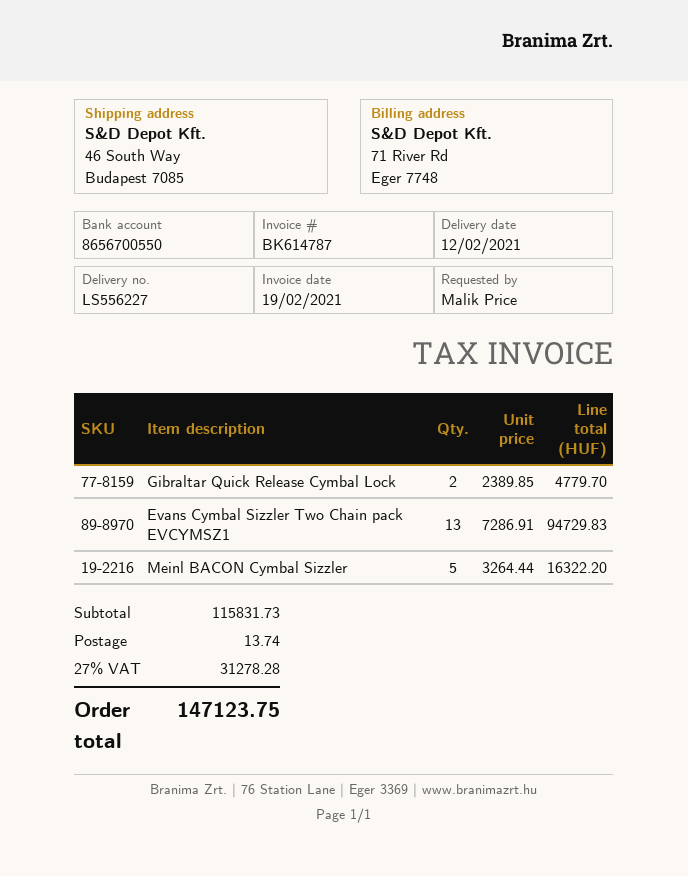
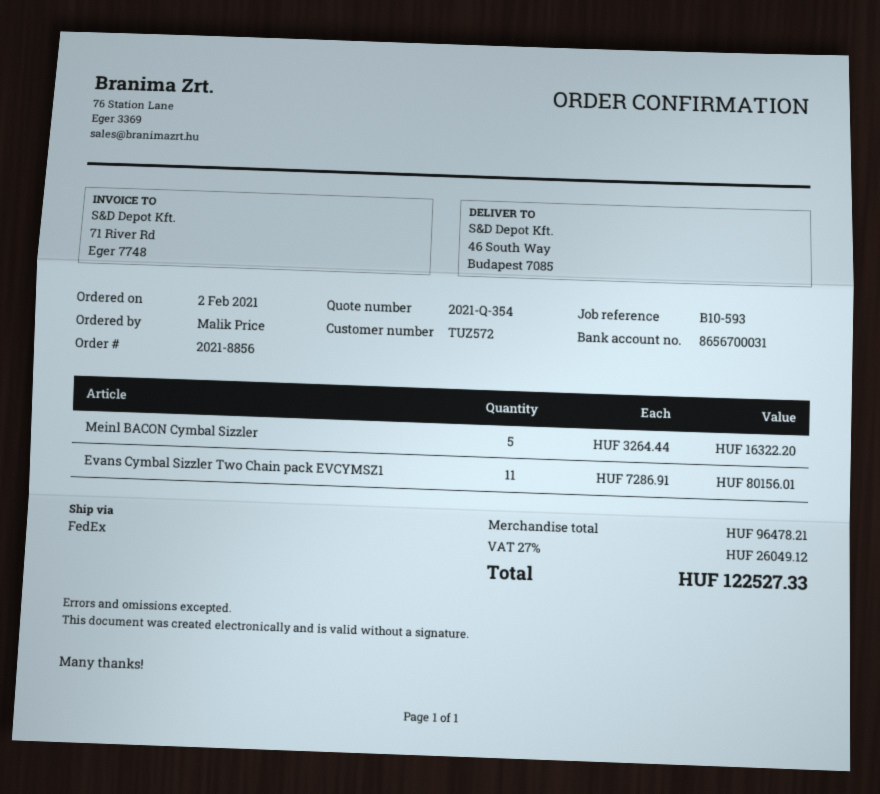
bank account: 8656700550 -> 8656700031
Gibraltar Quick Release Cymbal Lock: 2 x 2389.85 = 4779.70 -> none
Evans Cymbal Sizzler Two Chain pack EVCYMSZ1: 13 x 7286.91 = 94729.83 -> 11 x 7286.91 = 80156.01
subtotal: 115831.73 -> 96478.21
shipping: 13.74 -> none
tax: 27% = 31278.28 -> 27% = 26049.12
total: 147123.75 -> 122527.33

